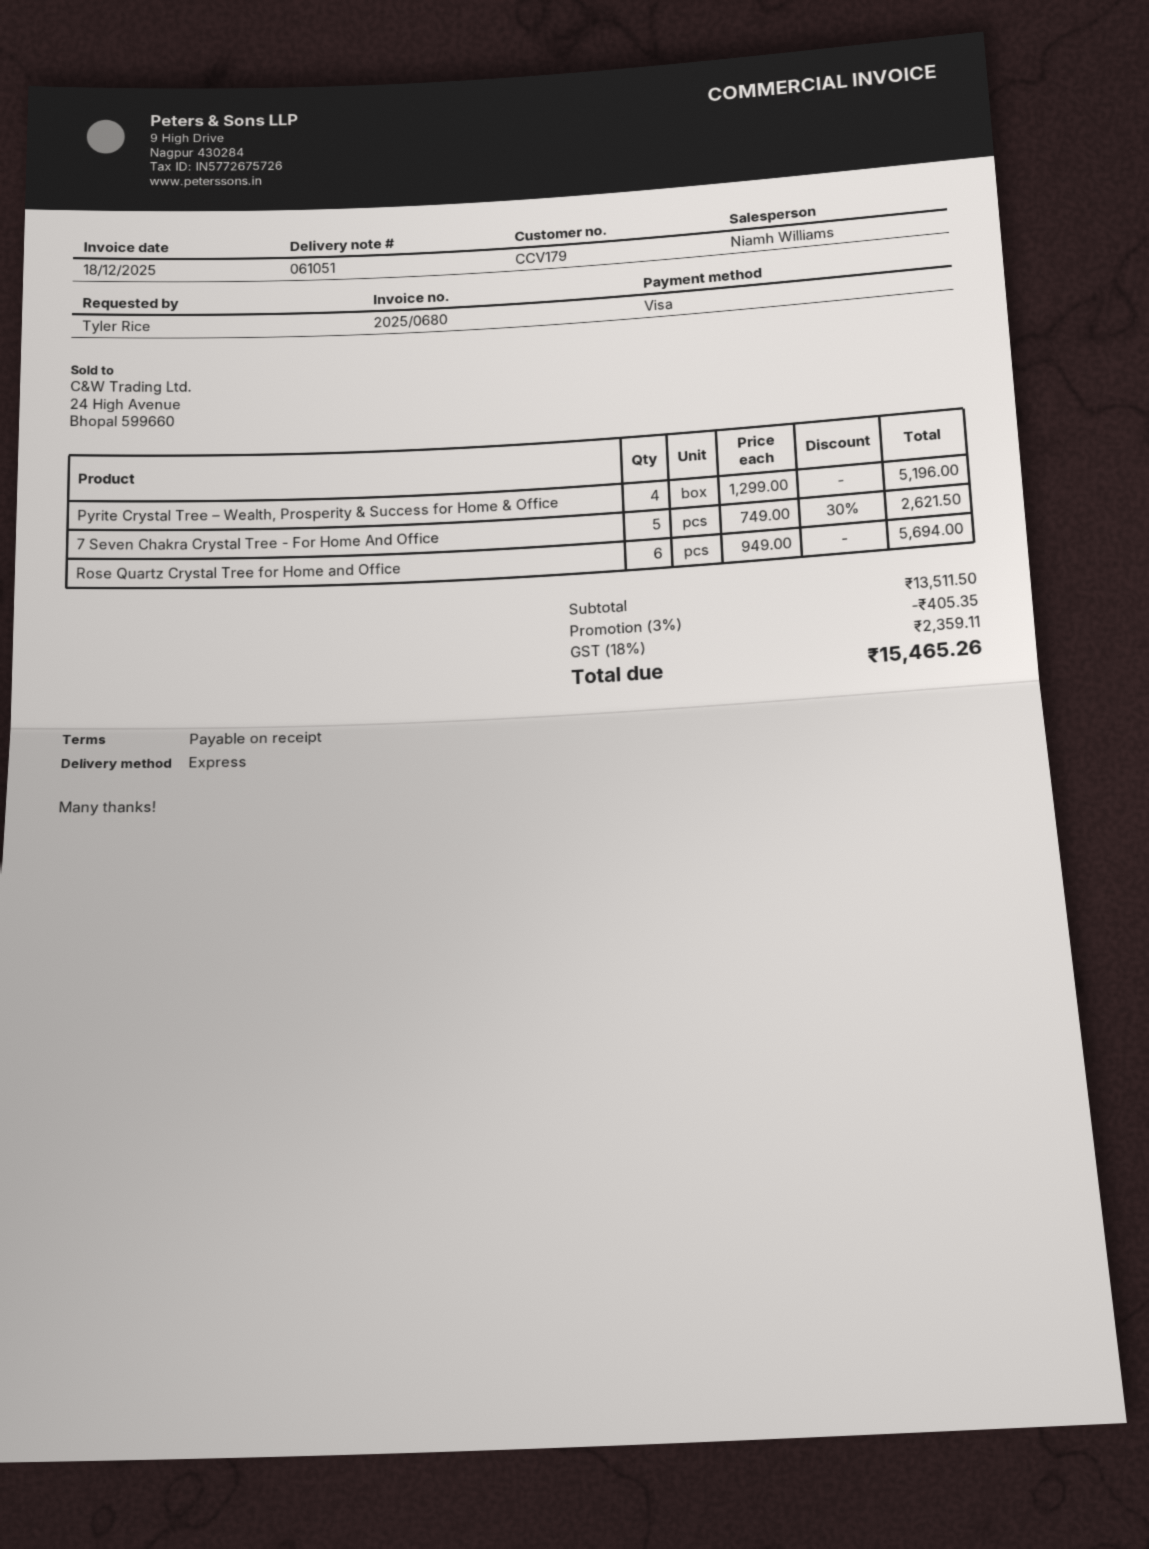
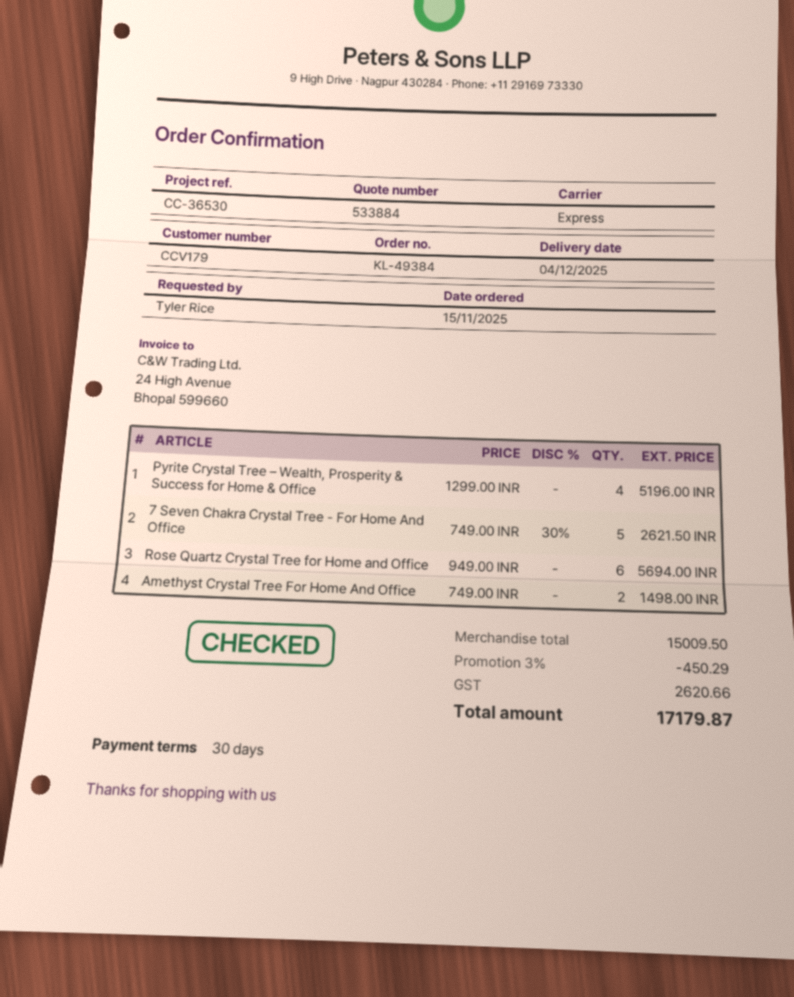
payment terms: on receipt -> 30 days
Amethyst Crystal Tree For Home And Office: none -> 2 x 749.00 = 1498.00
subtotal: 13511.50 -> 15009.50
discount: 3% = 405.35 -> 3% = 450.29
tax: 2359.11 -> 2620.66
total: 15465.26 -> 17179.87

